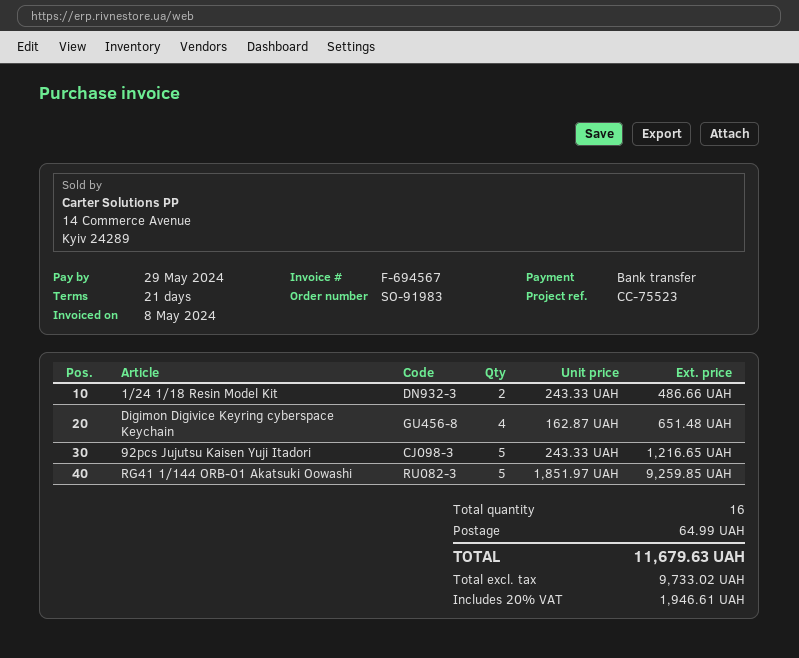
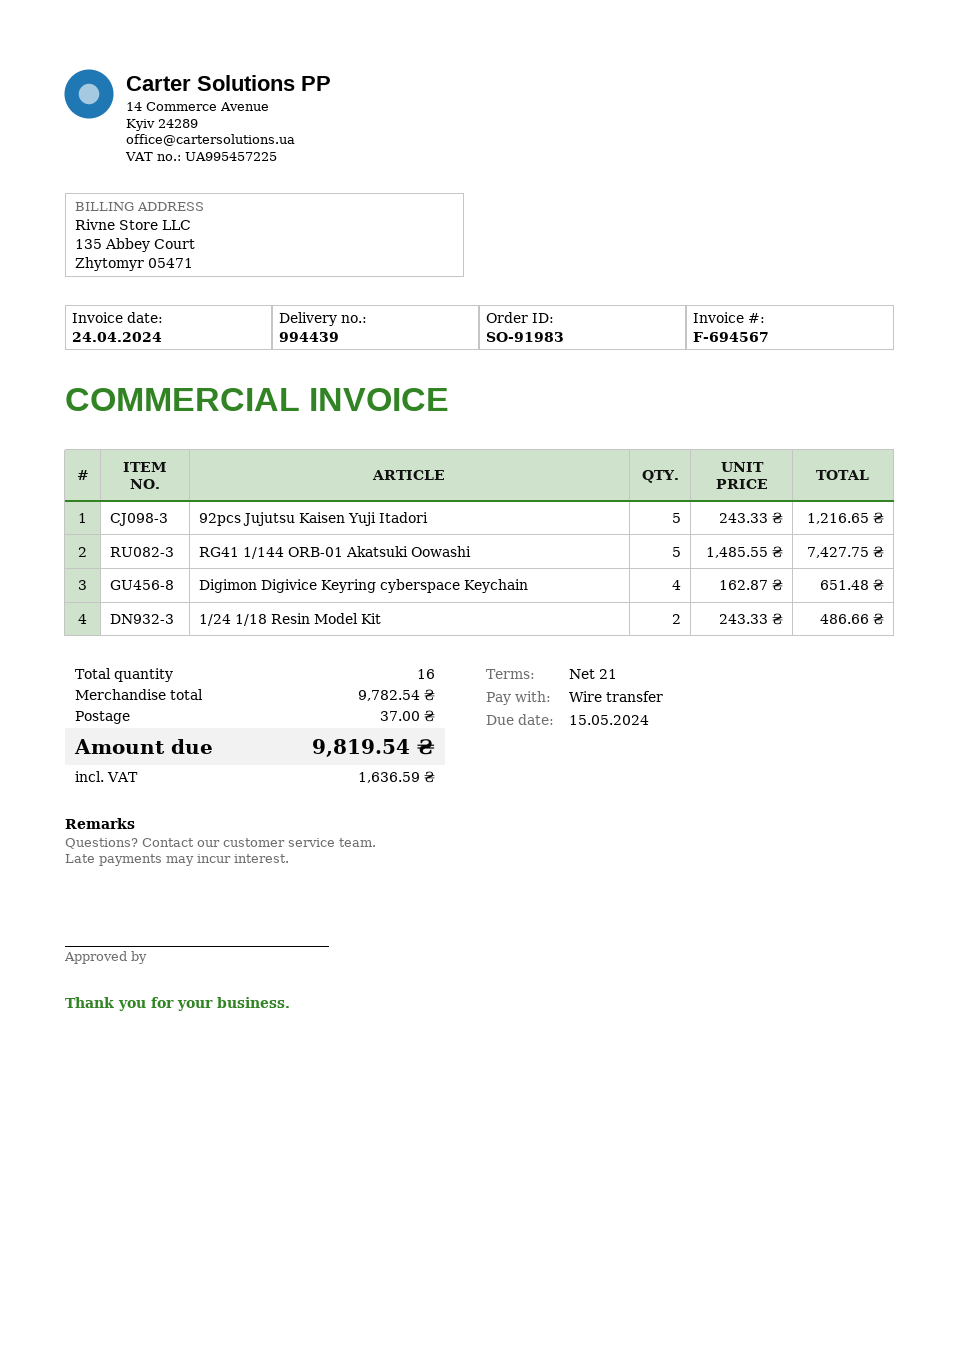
invoice date: 2024-05-08 -> 2024-04-24
due date: 2024-05-29 -> 2024-05-15
RG41 1/144 ORB-01 Akatsuki Oowashi: 5 x 1851.97 = 9259.85 -> 5 x 1485.55 = 7427.75
shipping: 64.99 -> 37.00
tax: 1946.61 -> 1636.59
total: 11679.63 -> 9819.54

